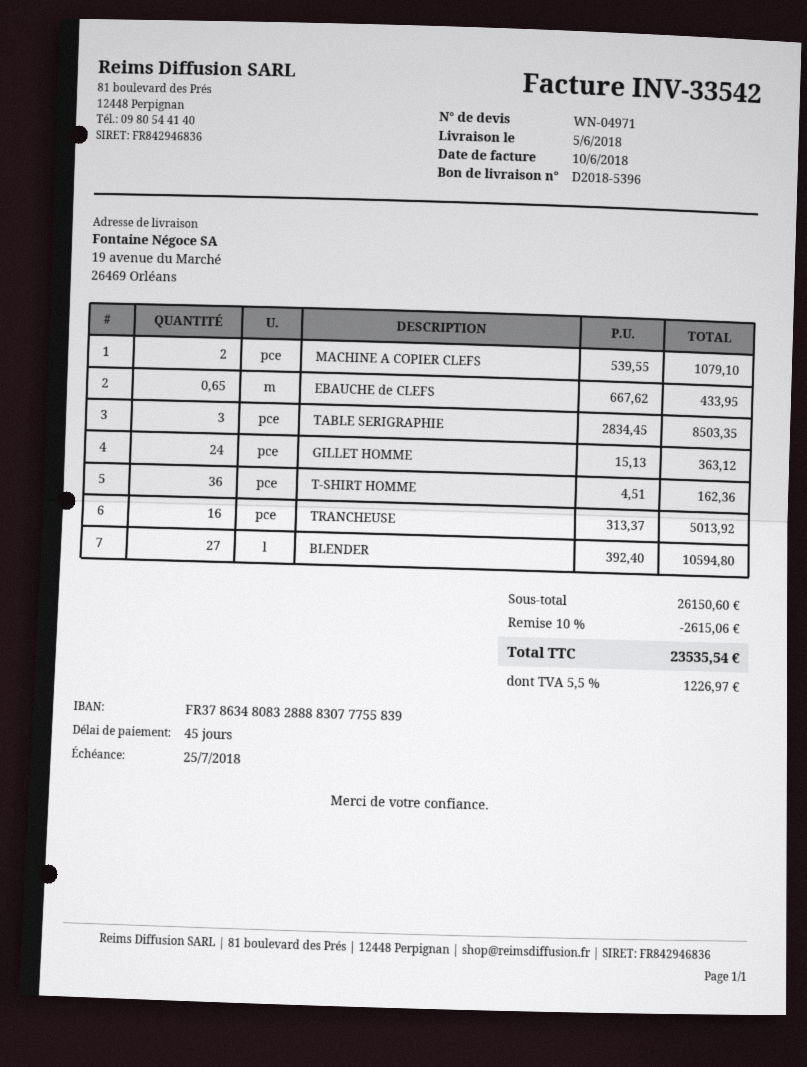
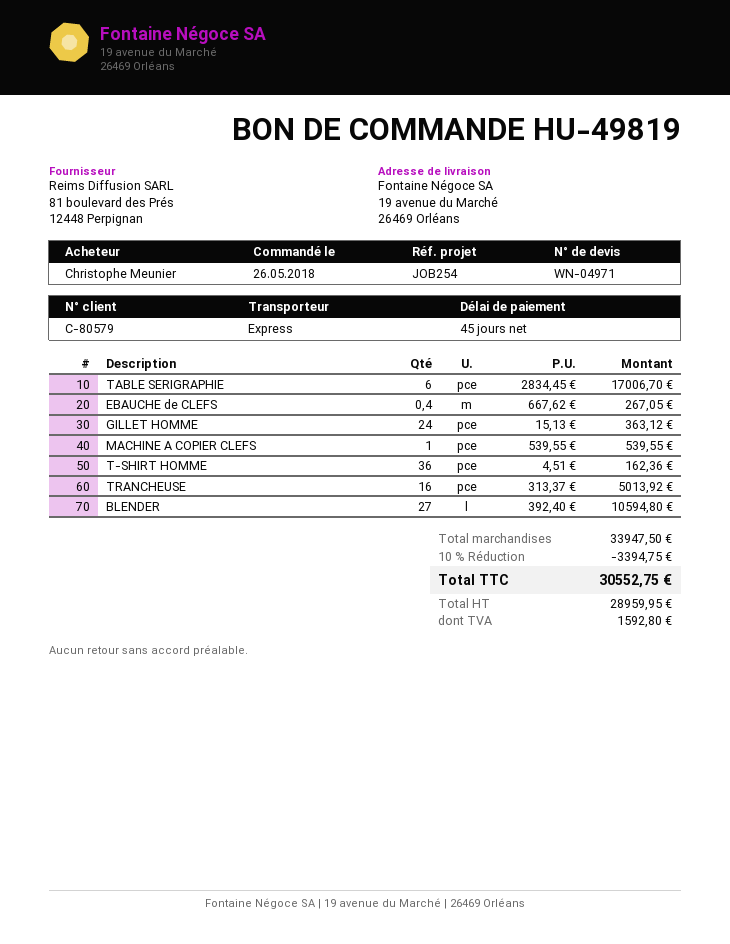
MACHINE A COPIER CLEFS: 2 x 539.55 = 1079.10 -> 1 x 539.55 = 539.55
EBAUCHE de CLEFS: 0.65 x 667.62 = 433.95 -> 0.4 x 667.62 = 267.05
TABLE SERIGRAPHIE: 3 x 2834.45 = 8503.35 -> 6 x 2834.45 = 17006.70
subtotal: 26150.60 -> 33947.50
discount: 10% = 2615.06 -> 10% = 3394.75
tax: 1226.97 -> 1592.80
total: 23535.54 -> 30552.75

